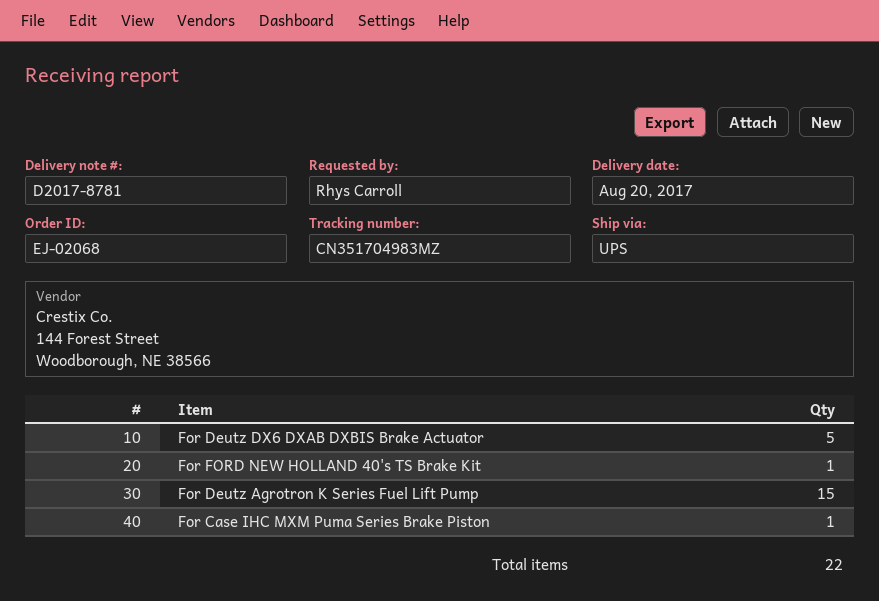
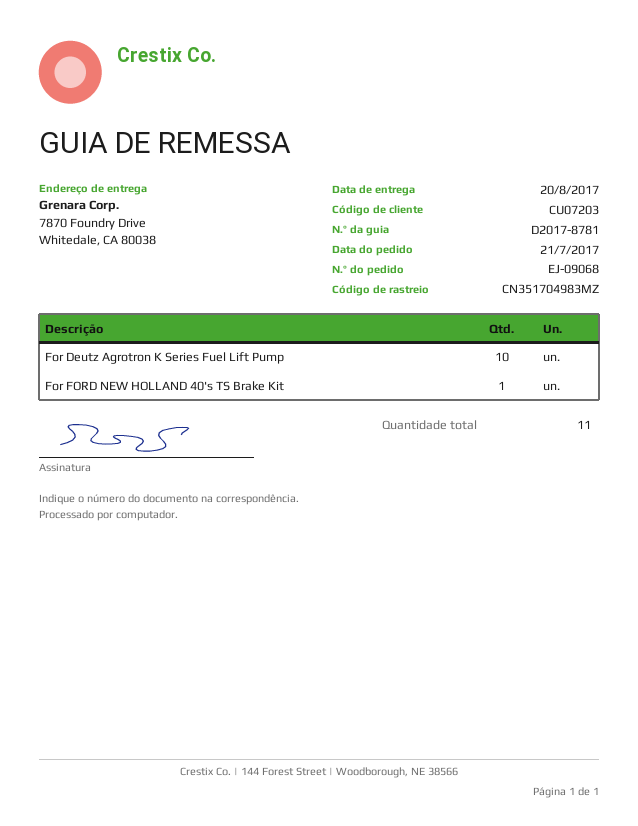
order number: EJ-02068 -> EJ-09068
For Deutz DX6 DXAB DXBIS Brake Actuator: 5 -> none
For Deutz Agrotron K Series Fuel Lift Pump: 15 -> 10
For Case IHC MXM Puma Series Brake Piston: 1 -> none
total quantity: 22 -> 11

